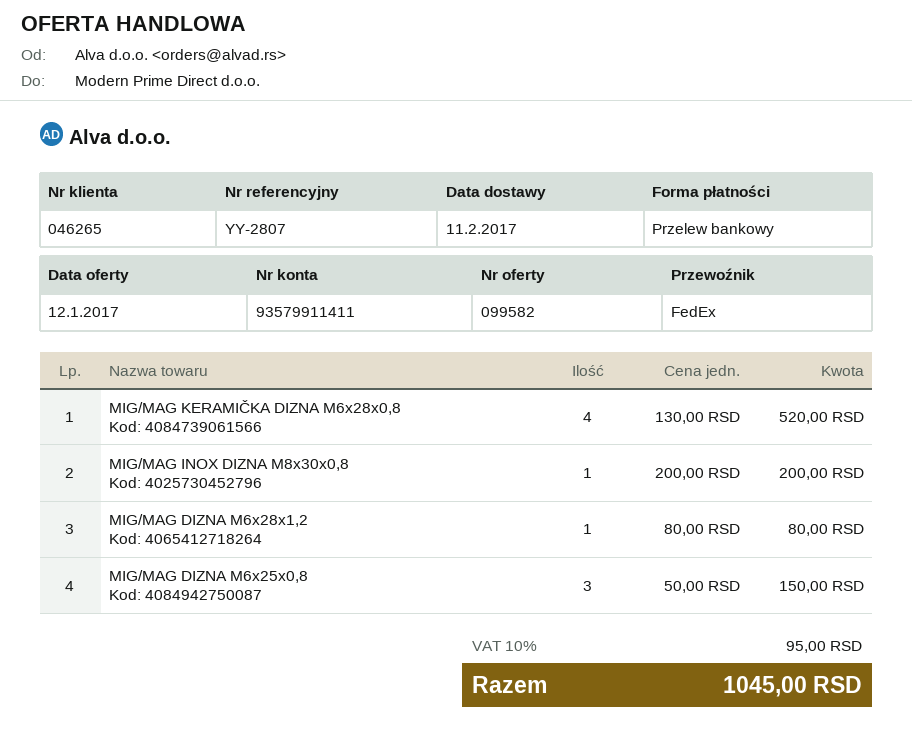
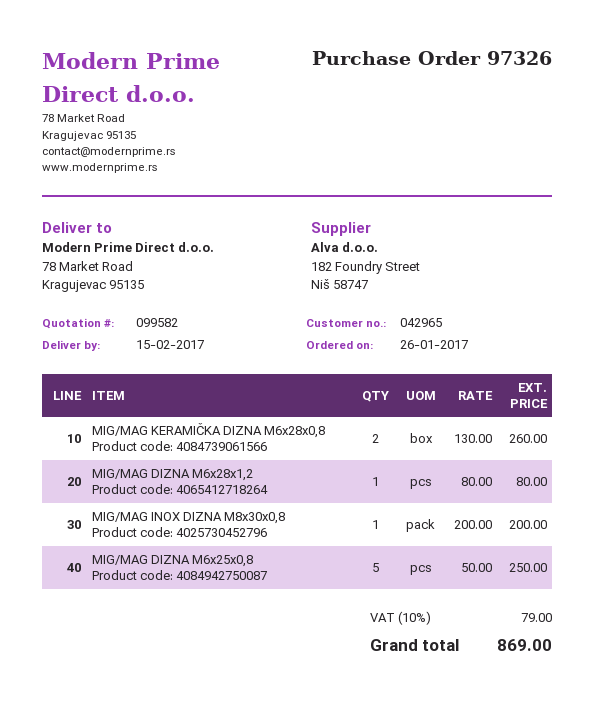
delivery date: 2017-02-11 -> 2017-02-15
customer number: 046265 -> 042965
MIG/MAG KERAMIČKA DIZNA M6x28x0,8: 4 x 130.00 = 520.00 -> 2 x 130.00 = 260.00
MIG/MAG DIZNA M6x25x0,8: 3 x 50.00 = 150.00 -> 5 x 50.00 = 250.00
tax: 10% = 95.00 -> 10% = 79.00
total: 1045.00 -> 869.00

